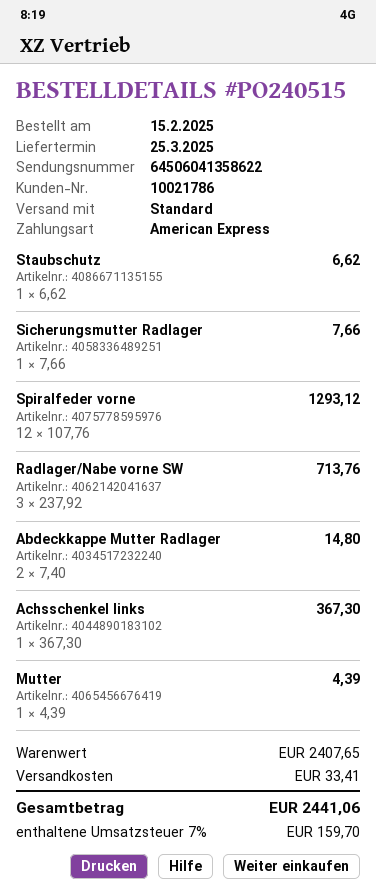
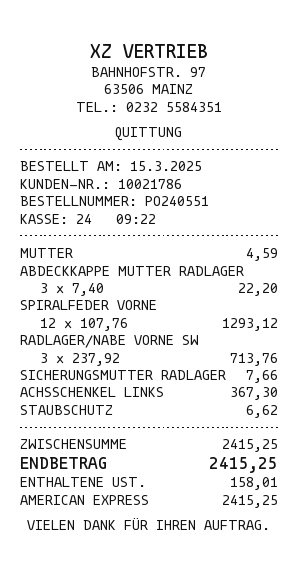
order number: PO240515 -> PO240551
order date: 2025-02-15 -> 2025-03-15
Abdeckkappe Mutter Radlager: 2 x 7.40 = 14.80 -> 3 x 7.40 = 22.20
Mutter: 1 x 4.39 = 4.39 -> 1 x 4.59 = 4.59
subtotal: 2407.65 -> 2415.25
shipping: 33.41 -> none
tax: 159.70 -> 158.01
total: 2441.06 -> 2415.25

